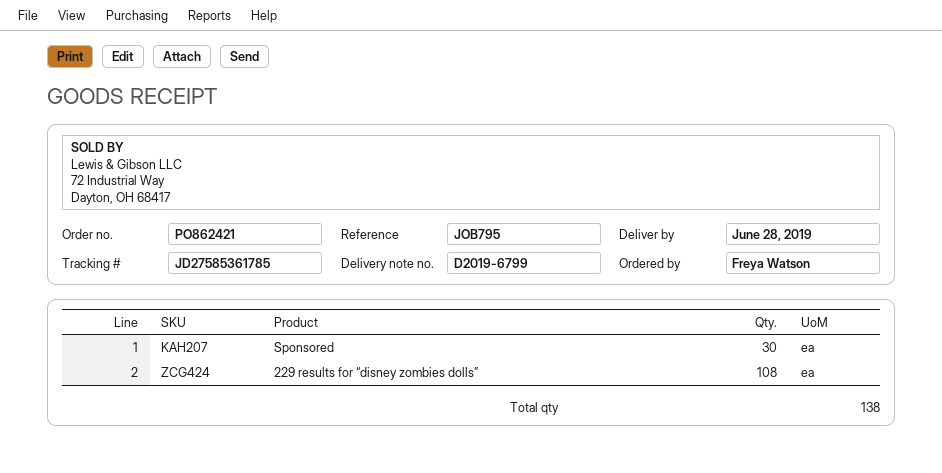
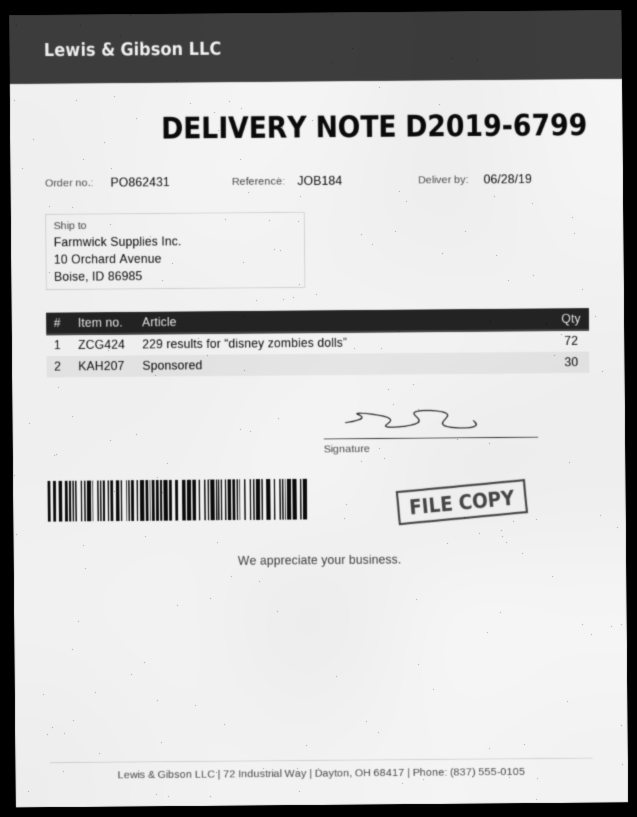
order number: PO862421 -> PO862431
reference: JOB795 -> JOB184
229 results for “disney zombies dolls”: 108 -> 72

